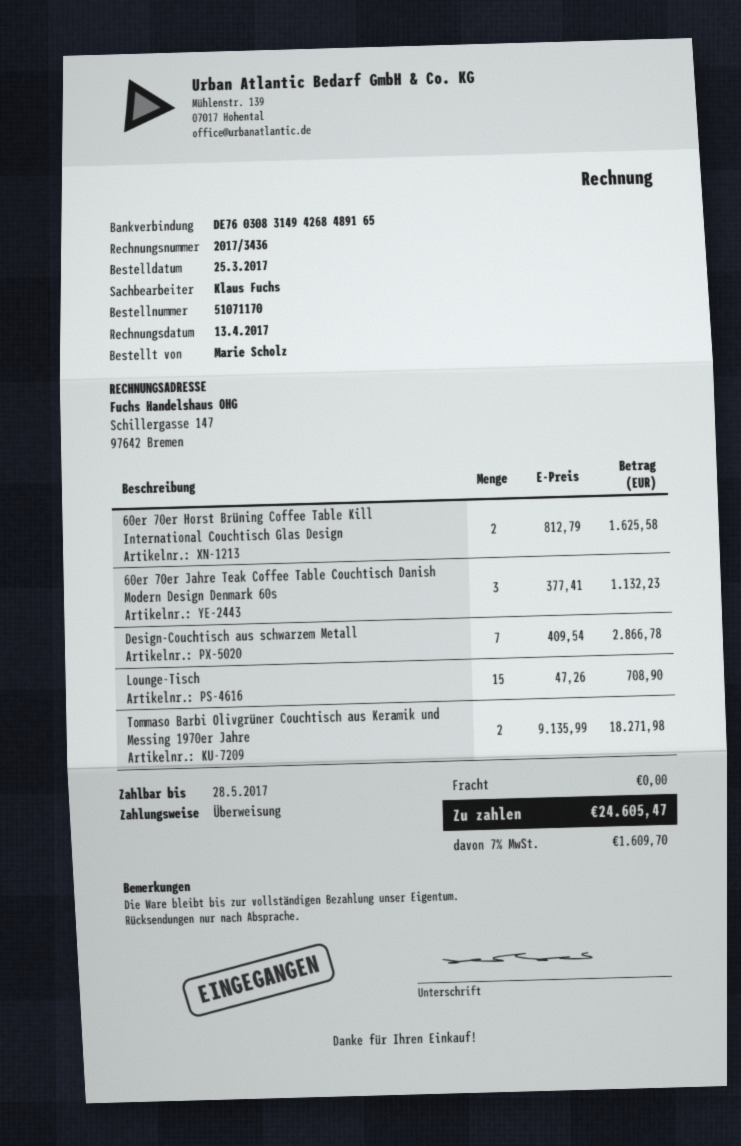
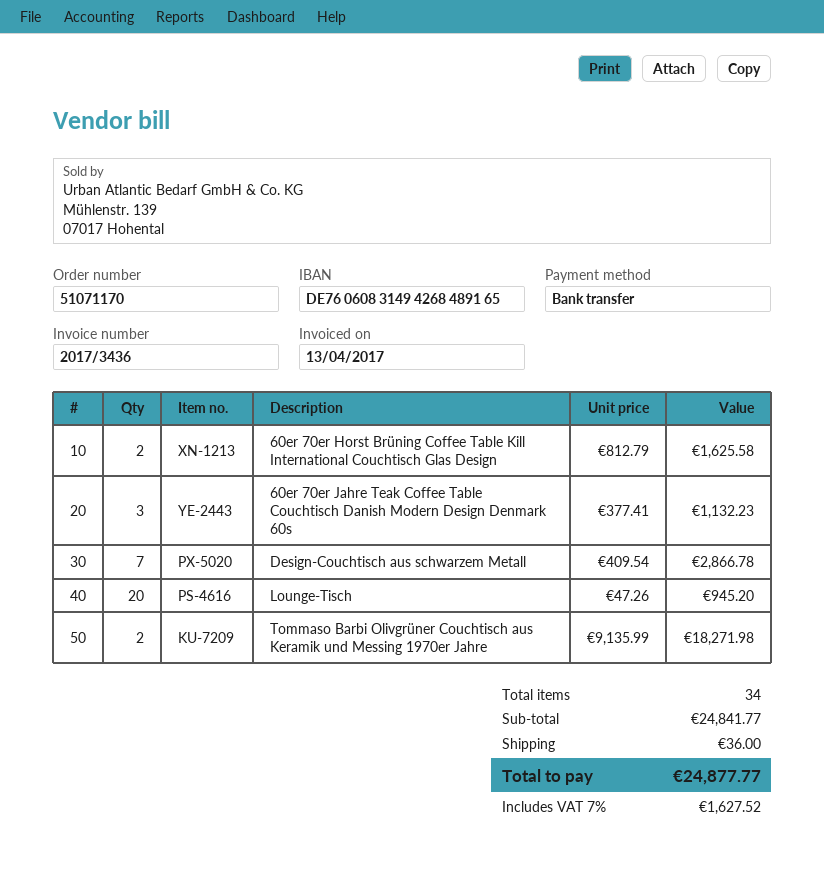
bank account: DE76030831494268489165 -> DE76060831494268489165
Lounge-Tisch: 15 x 47.26 = 708.90 -> 20 x 47.26 = 945.20
shipping: 0.00 -> 36.00
tax: 7% = 1609.70 -> 7% = 1627.52
total: 24605.47 -> 24877.77

